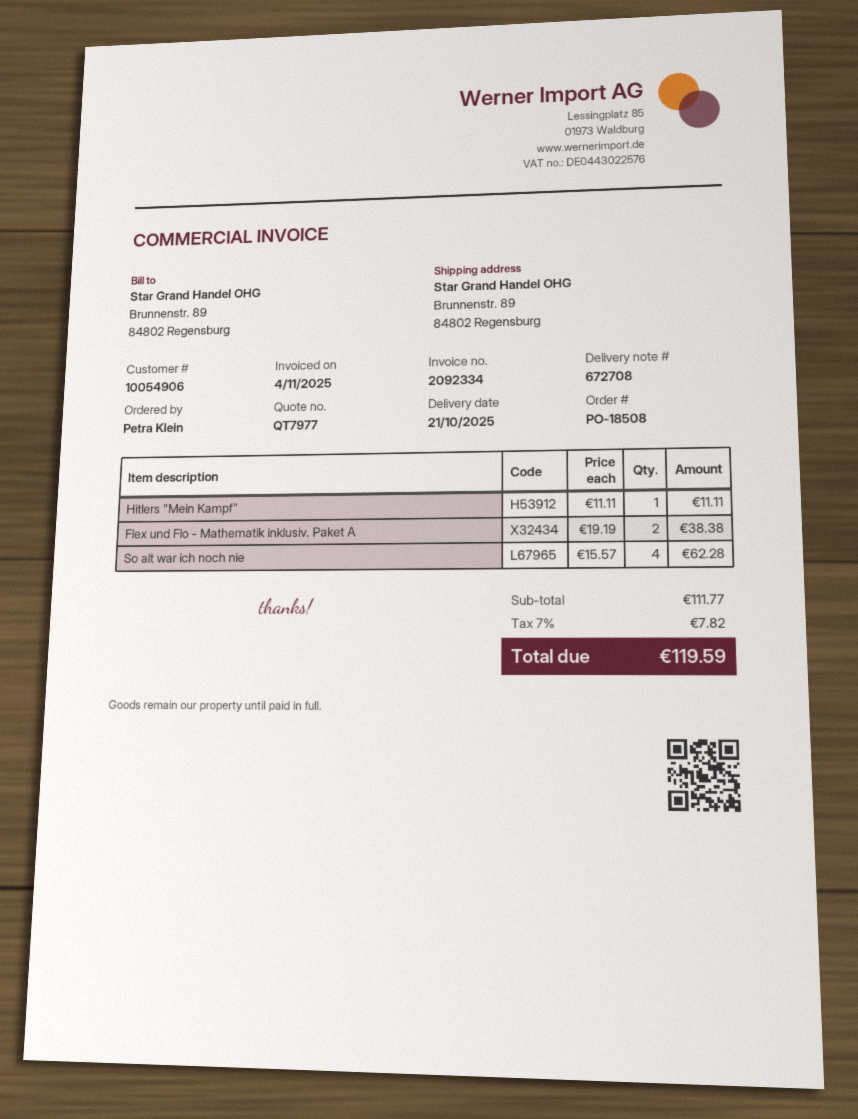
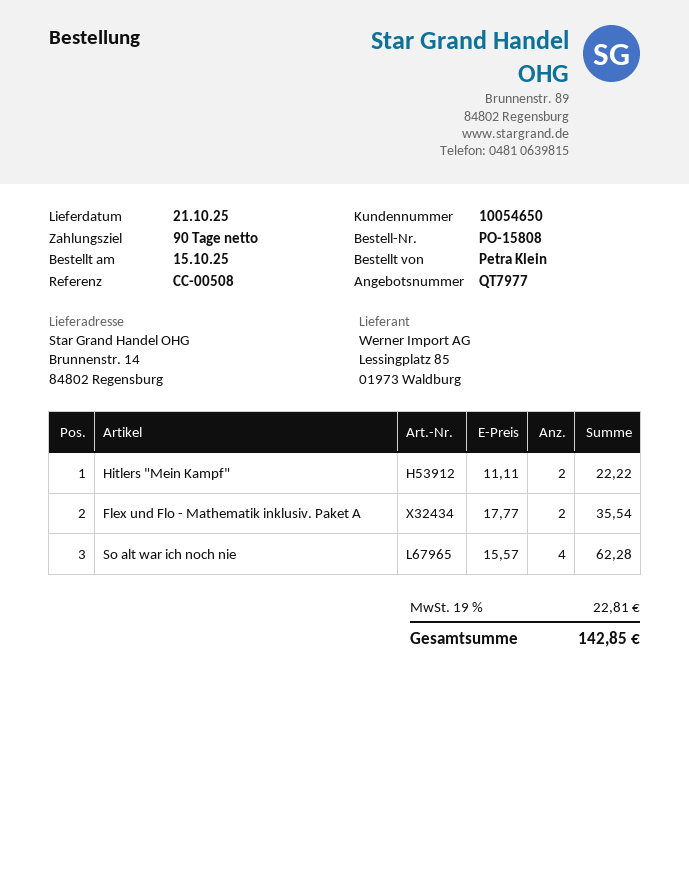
order number: PO-18508 -> PO-15808
customer number: 10054906 -> 10054650
ship to: Brunnenstr. 89, 84802 Regensburg -> Brunnenstr. 14, 84802 Regensburg
Hitlers "Mein Kampf": 1 x 11.11 = 11.11 -> 2 x 11.11 = 22.22
Flex und Flo - Mathematik inklusiv. Paket A: 2 x 19.19 = 38.38 -> 2 x 17.77 = 35.54
tax: 7% = 7.82 -> 19% = 22.81
total: 119.59 -> 142.85

